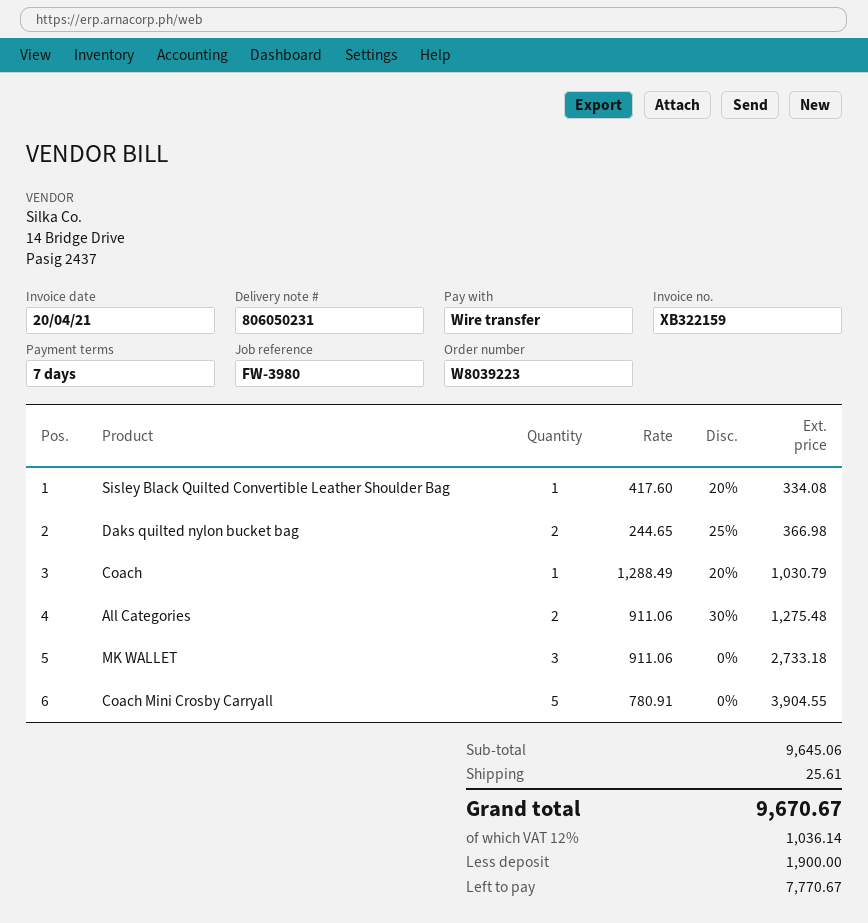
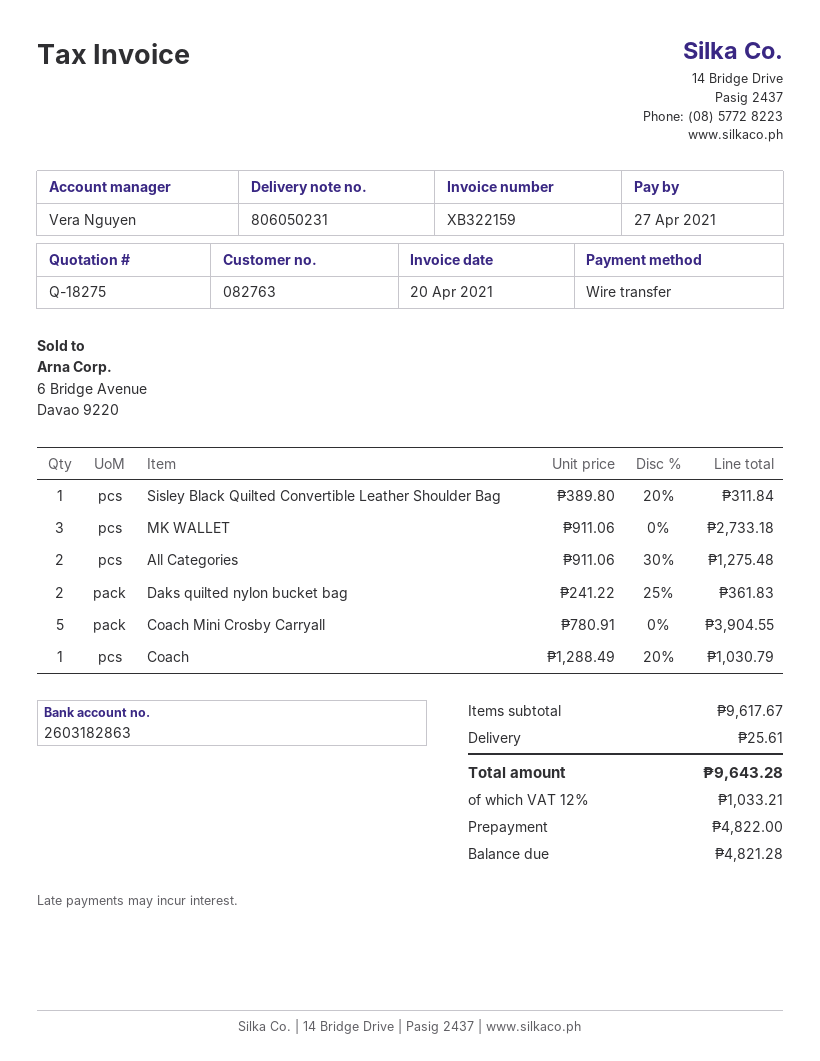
Sisley Black Quilted Convertible Leather Shoulder Bag: 1 x 417.60 - 20% = 334.08 -> 1 x 389.80 - 20% = 311.84
Daks quilted nylon bucket bag: 2 x 244.65 - 25% = 366.98 -> 2 x 241.22 - 25% = 361.83
subtotal: 9645.06 -> 9617.67
tax: 12% = 1036.14 -> 12% = 1033.21
total: 9670.67 -> 9643.28
deposit: 1900.00 -> 4822.00
balance: 7770.67 -> 4821.28

